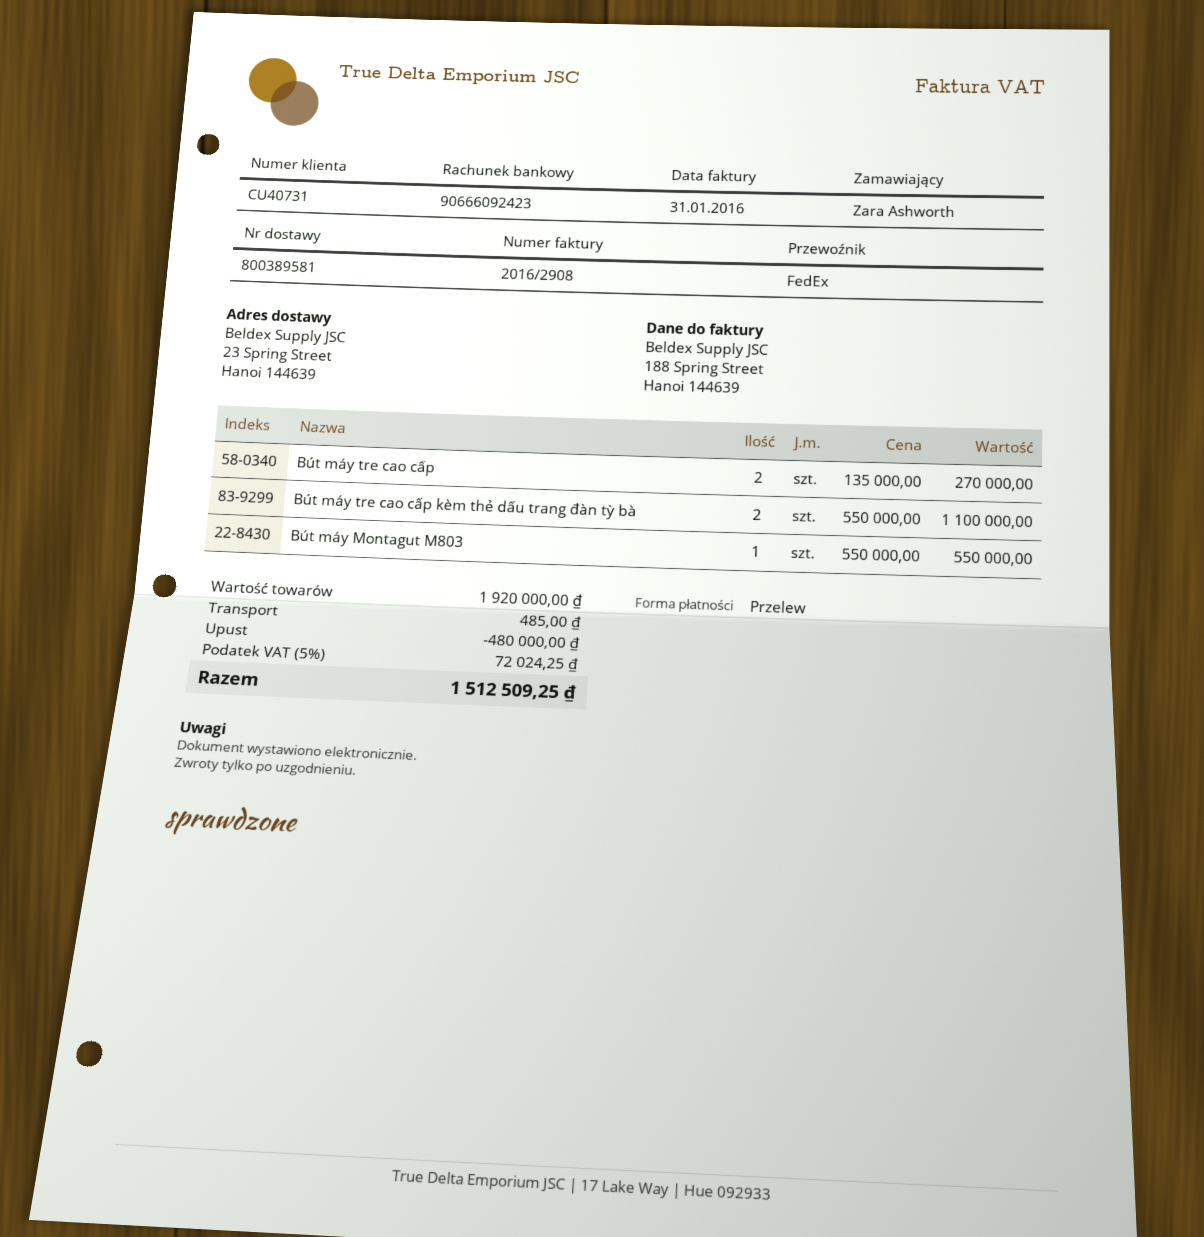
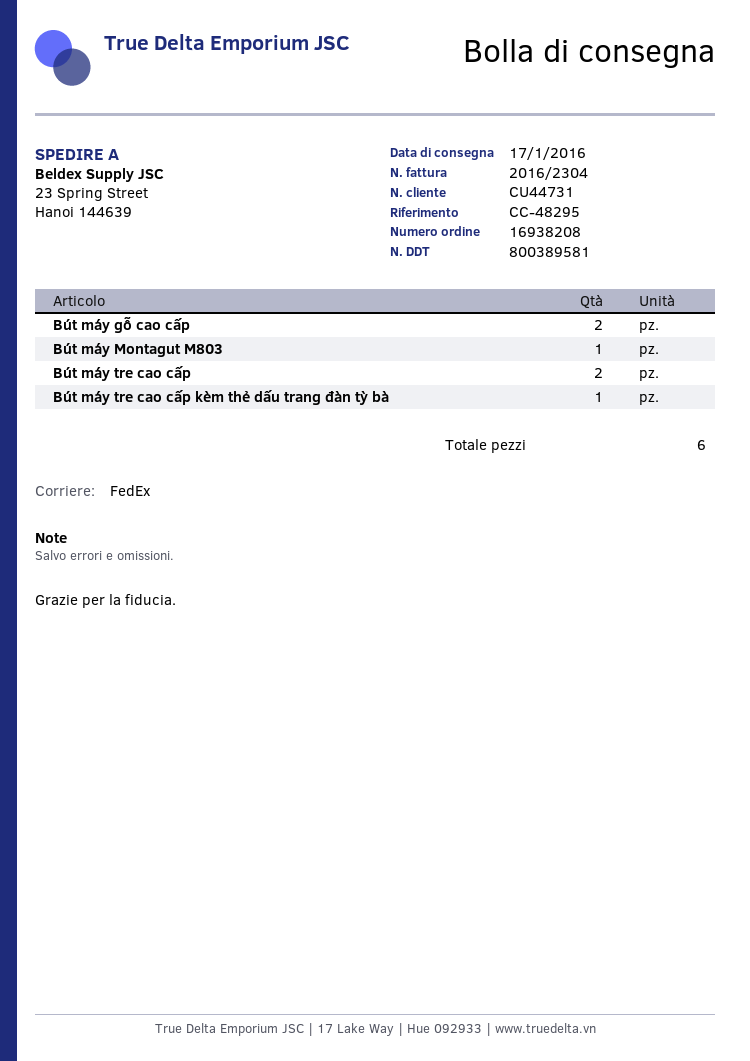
invoice number: 2016/2908 -> 2016/2304
customer number: CU40731 -> CU44731
Bút máy tre cao cấp kèm thẻ dấu trang đàn tỳ bà: 2 -> 1
Bút máy gỗ cao cấp: none -> 2

